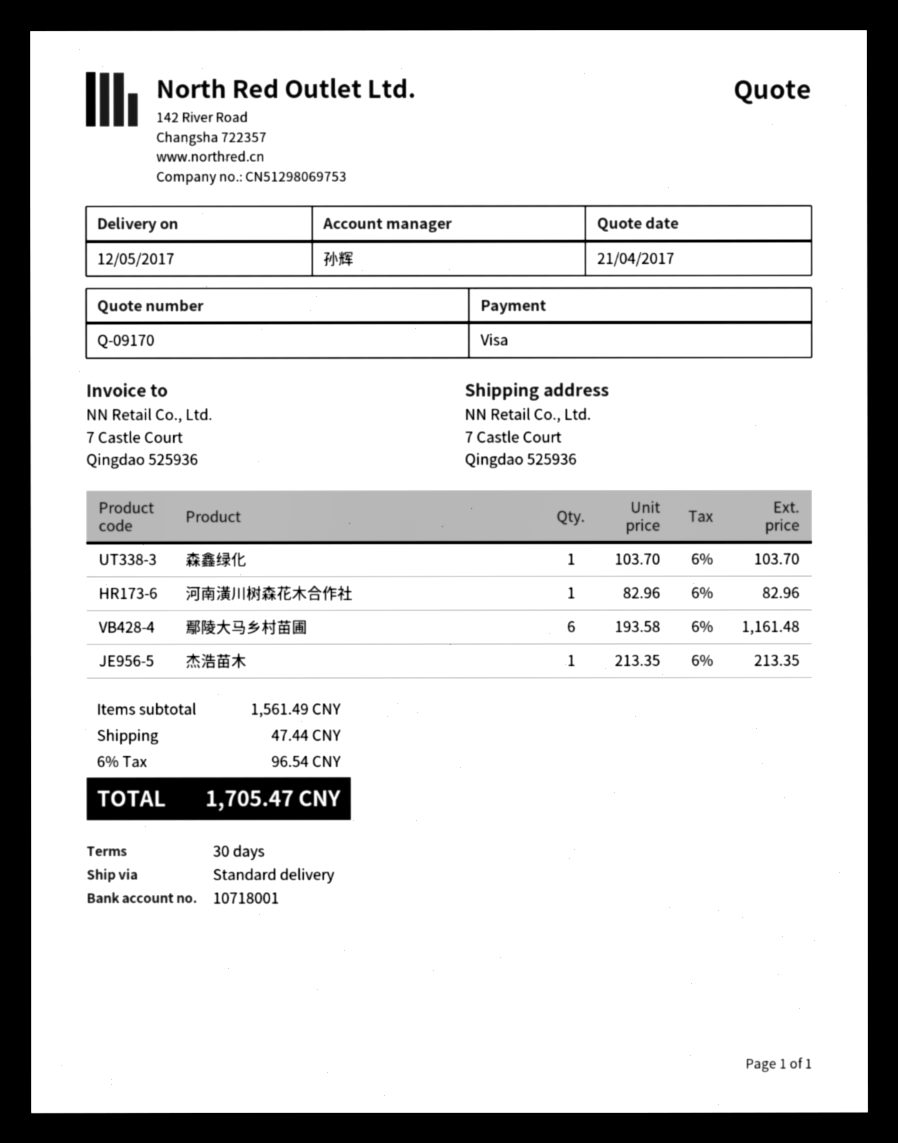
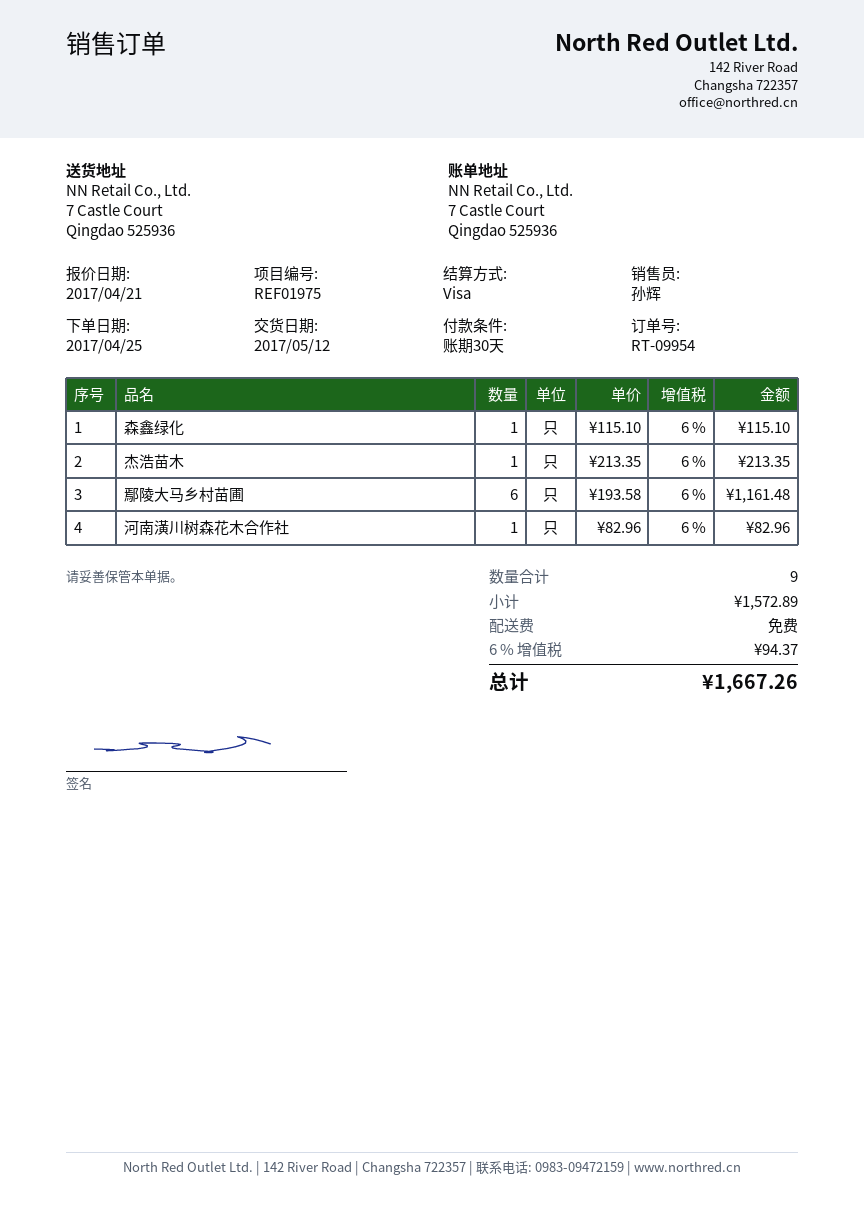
森鑫绿化: 1 x 103.70 = 103.70 -> 1 x 115.10 = 115.10
subtotal: 1561.49 -> 1572.89
shipping: 47.44 -> 0.00
tax: 6% = 96.54 -> 6% = 94.37
total: 1705.47 -> 1667.26

